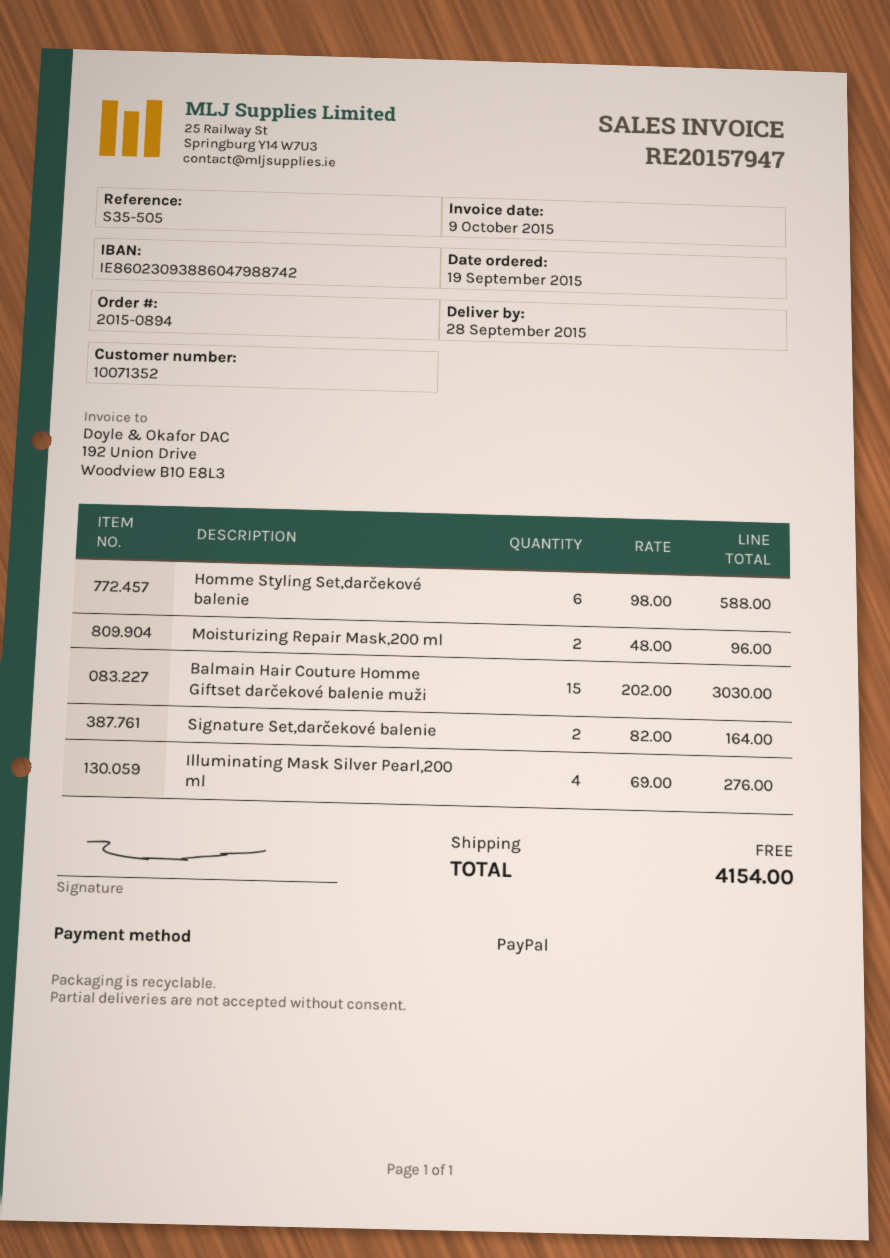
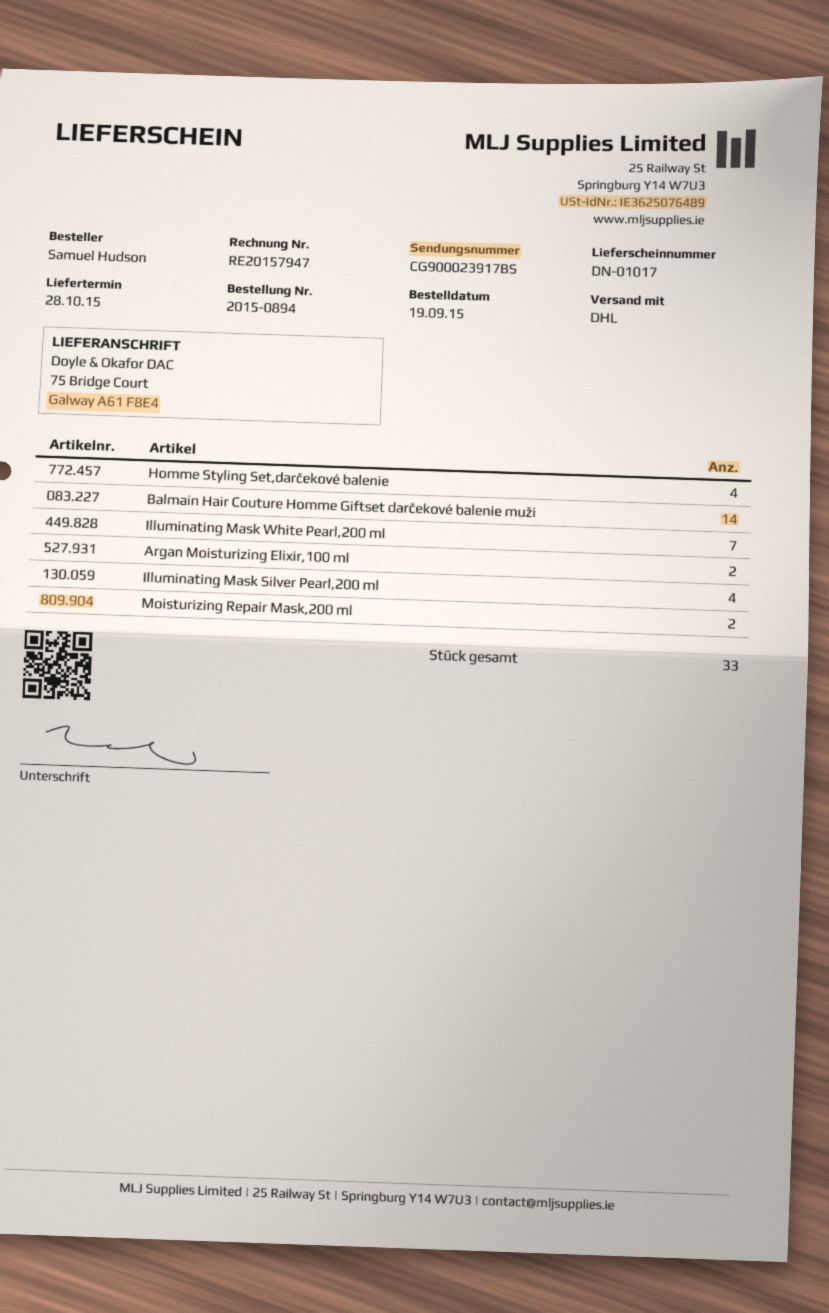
delivery date: 2015-09-28 -> 2015-10-28
Homme Styling Set,darčekové balenie: 6 -> 4
Balmain Hair Couture Homme Giftset darčekové balenie muži: 15 -> 14
Signature Set,darčekové balenie: 2 -> none
Illuminating Mask White Pearl,200 ml: none -> 7
Argan Moisturizing Elixir,100 ml: none -> 2

